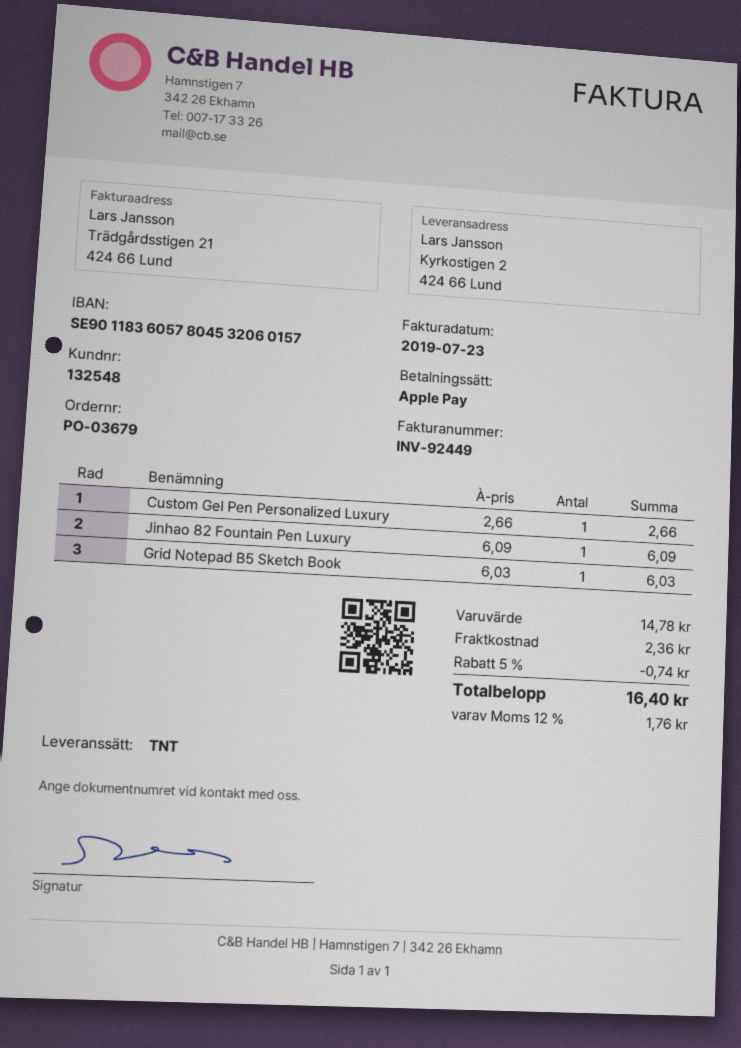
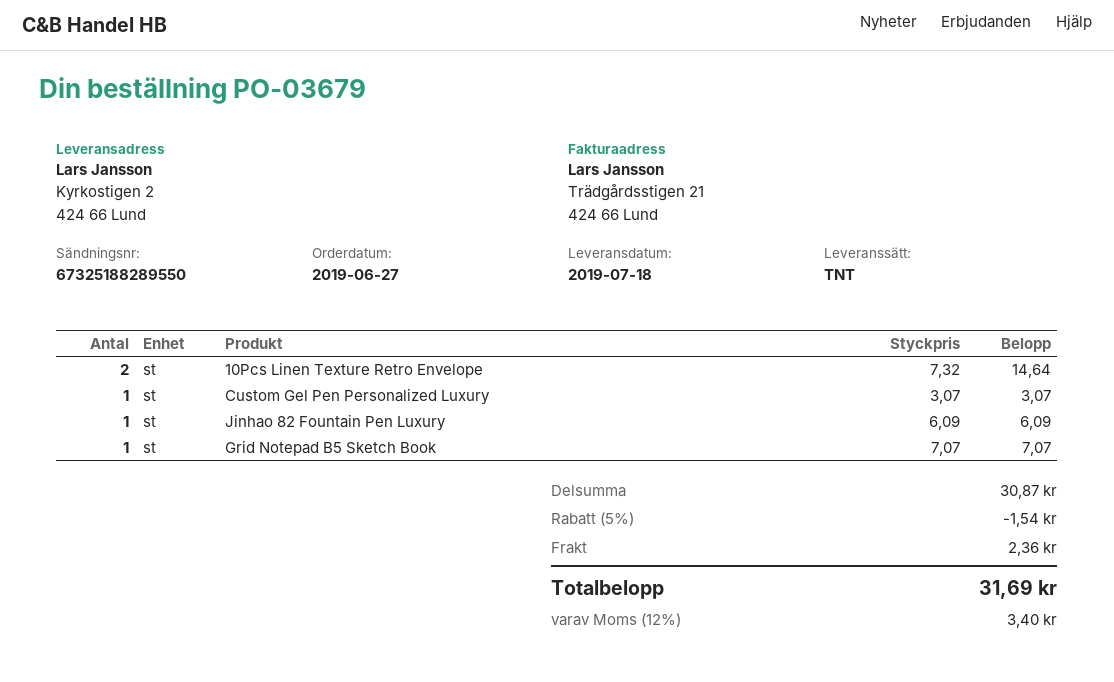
Custom Gel Pen Personalized Luxury: 1 x 2.66 = 2.66 -> 1 x 3.07 = 3.07
Grid Notepad B5 Sketch Book: 1 x 6.03 = 6.03 -> 1 x 7.07 = 7.07
10Pcs Linen Texture Retro Envelope: none -> 2 x 7.32 = 14.64
subtotal: 14.78 -> 30.87
discount: 5% = 0.74 -> 5% = 1.54
tax: 12% = 1.76 -> 12% = 3.40
total: 16.40 -> 31.69

